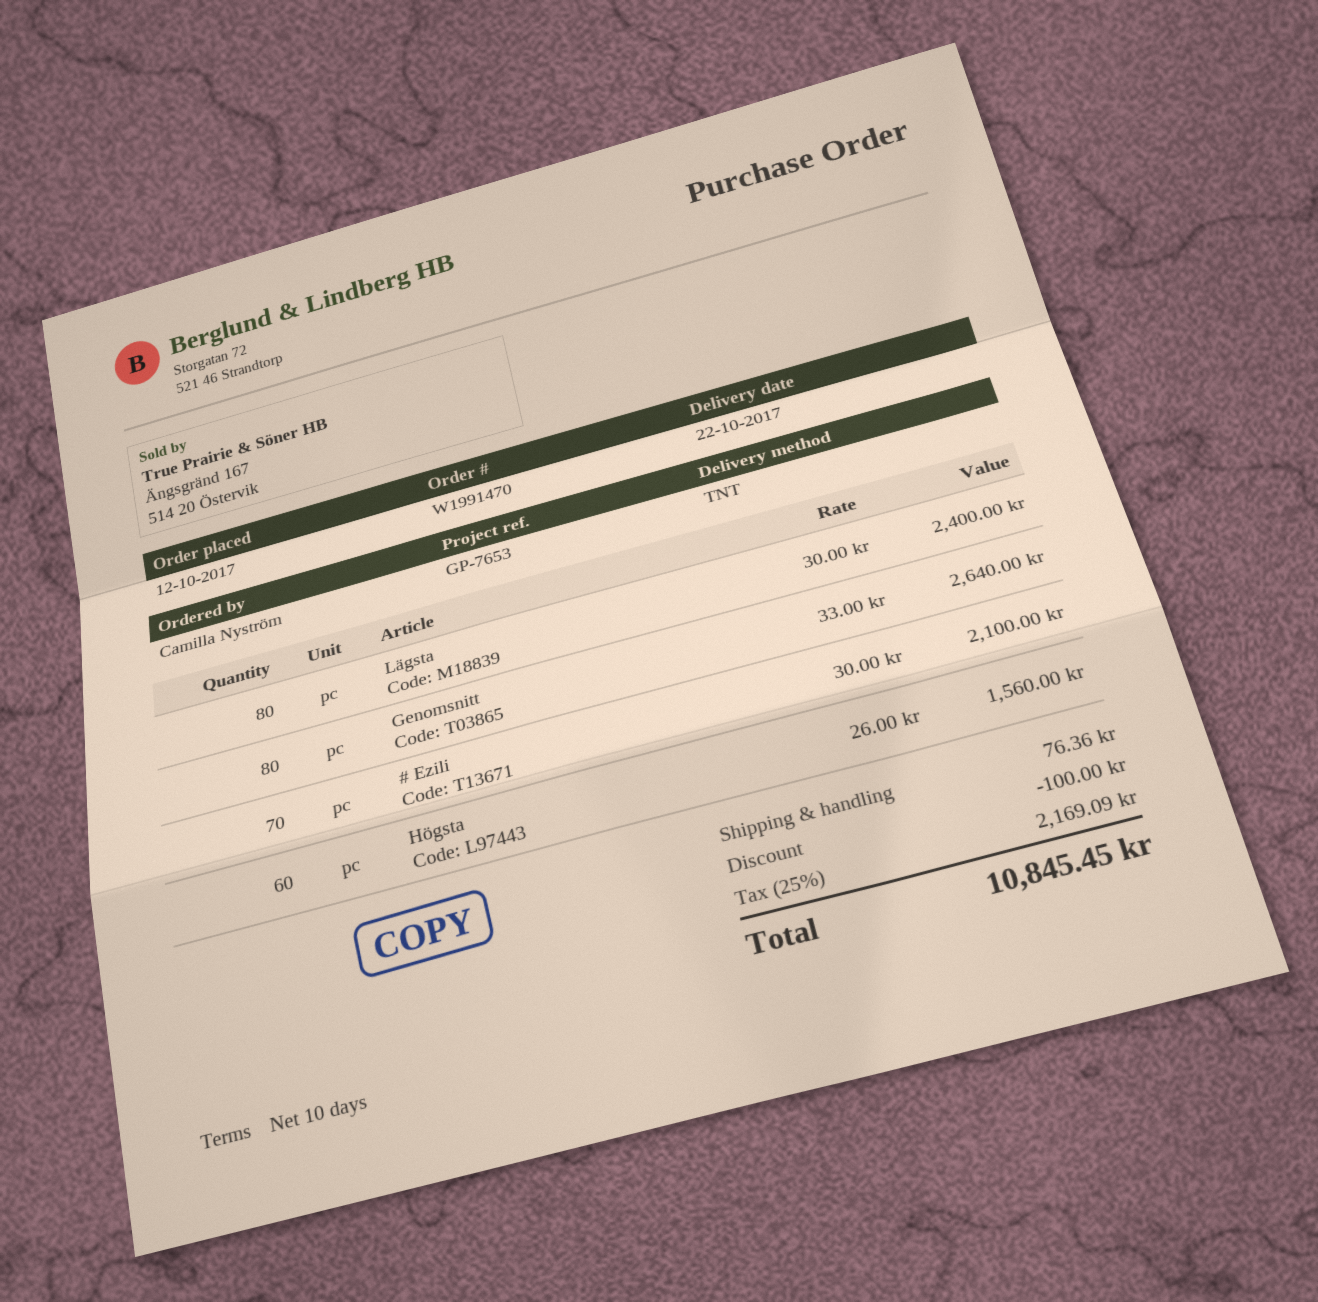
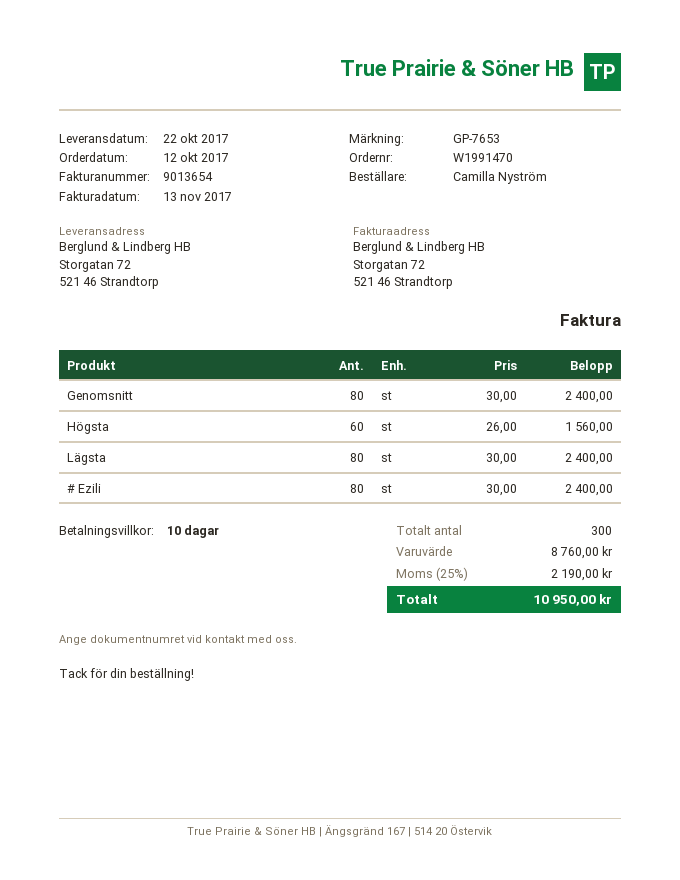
Genomsnitt: 80 x 33.00 = 2640.00 -> 80 x 30.00 = 2400.00
# Ezili: 70 x 30.00 = 2100.00 -> 80 x 30.00 = 2400.00
discount: 100.00 -> none
shipping: 76.36 -> none
tax: 25% = 2169.09 -> 25% = 2190.00
total: 10845.45 -> 10950.00

